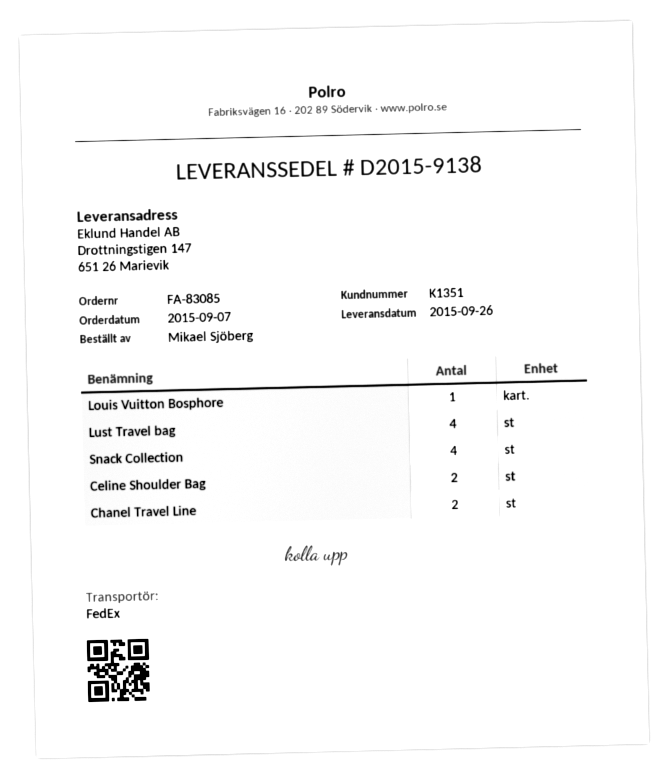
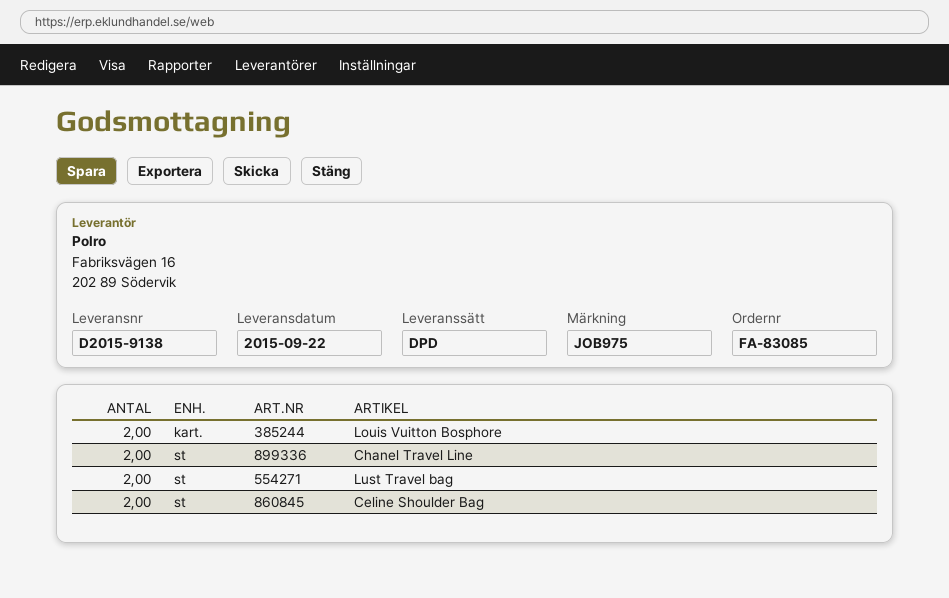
delivery date: 2015-09-26 -> 2015-09-22
shipping method: FedEx -> DPD
Louis Vuitton Bosphore: 1 -> 2
Lust Travel bag: 4 -> 2
Snack Collection: 4 -> none

